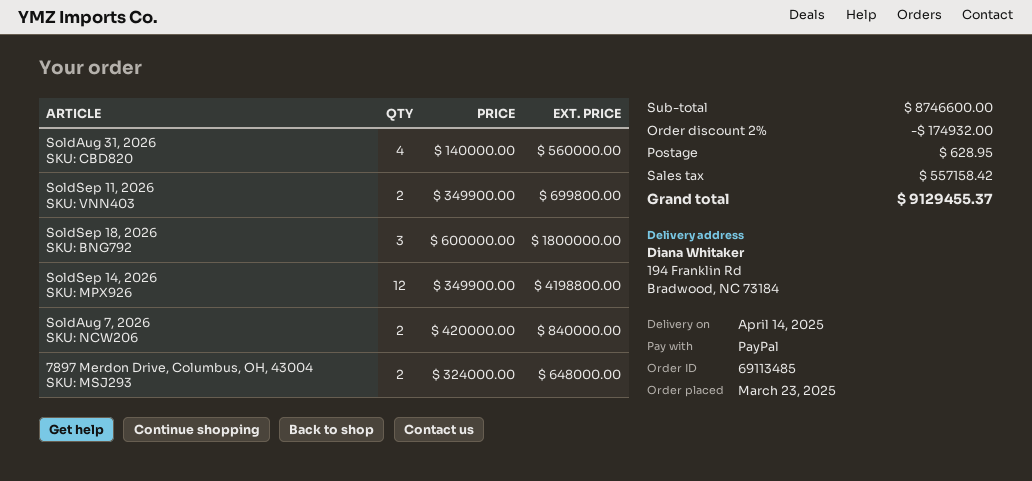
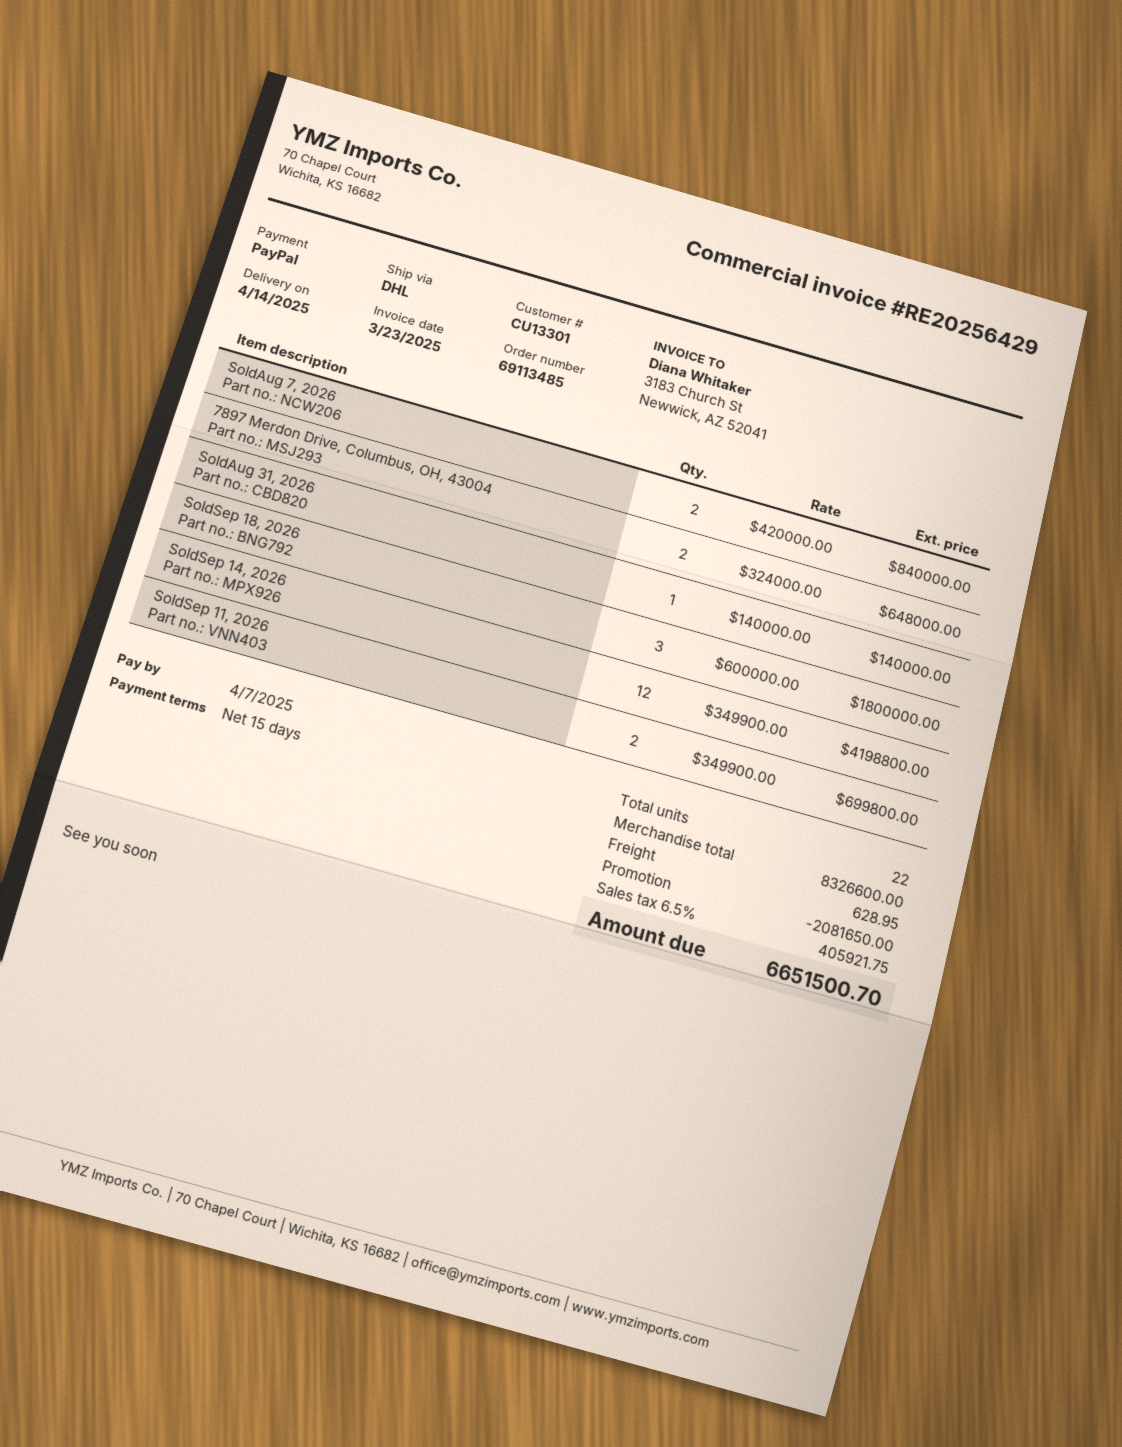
SoldAug 31, 2026: 4 x 140000.00 = 560000.00 -> 1 x 140000.00 = 140000.00
subtotal: 8746600.00 -> 8326600.00
discount: 174932.00 -> 2081650.00
tax: 557158.42 -> 405921.75
total: 9129455.37 -> 6651500.70

